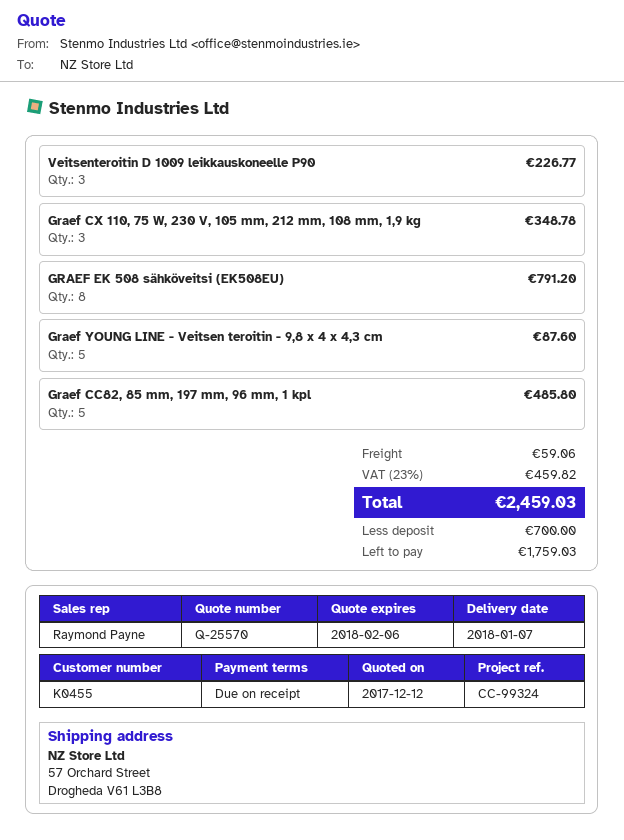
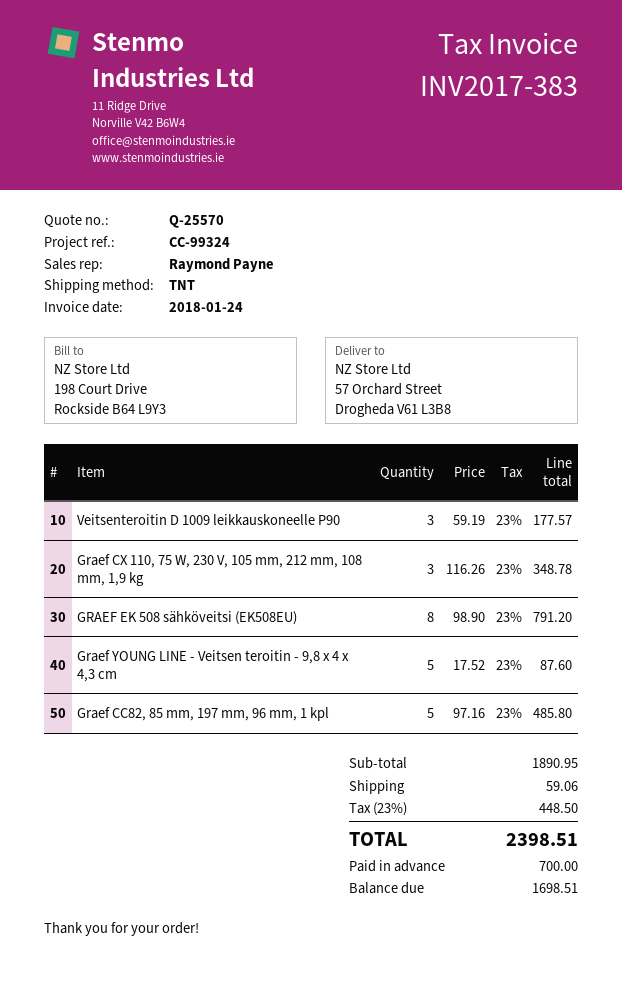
Veitsenteroitin D 1009 leikkauskoneelle P90: 3 for 226.77 -> 3 for 177.57
tax: 23% = 459.82 -> 23% = 448.50
total: 2459.03 -> 2398.51
balance: 1759.03 -> 1698.51

